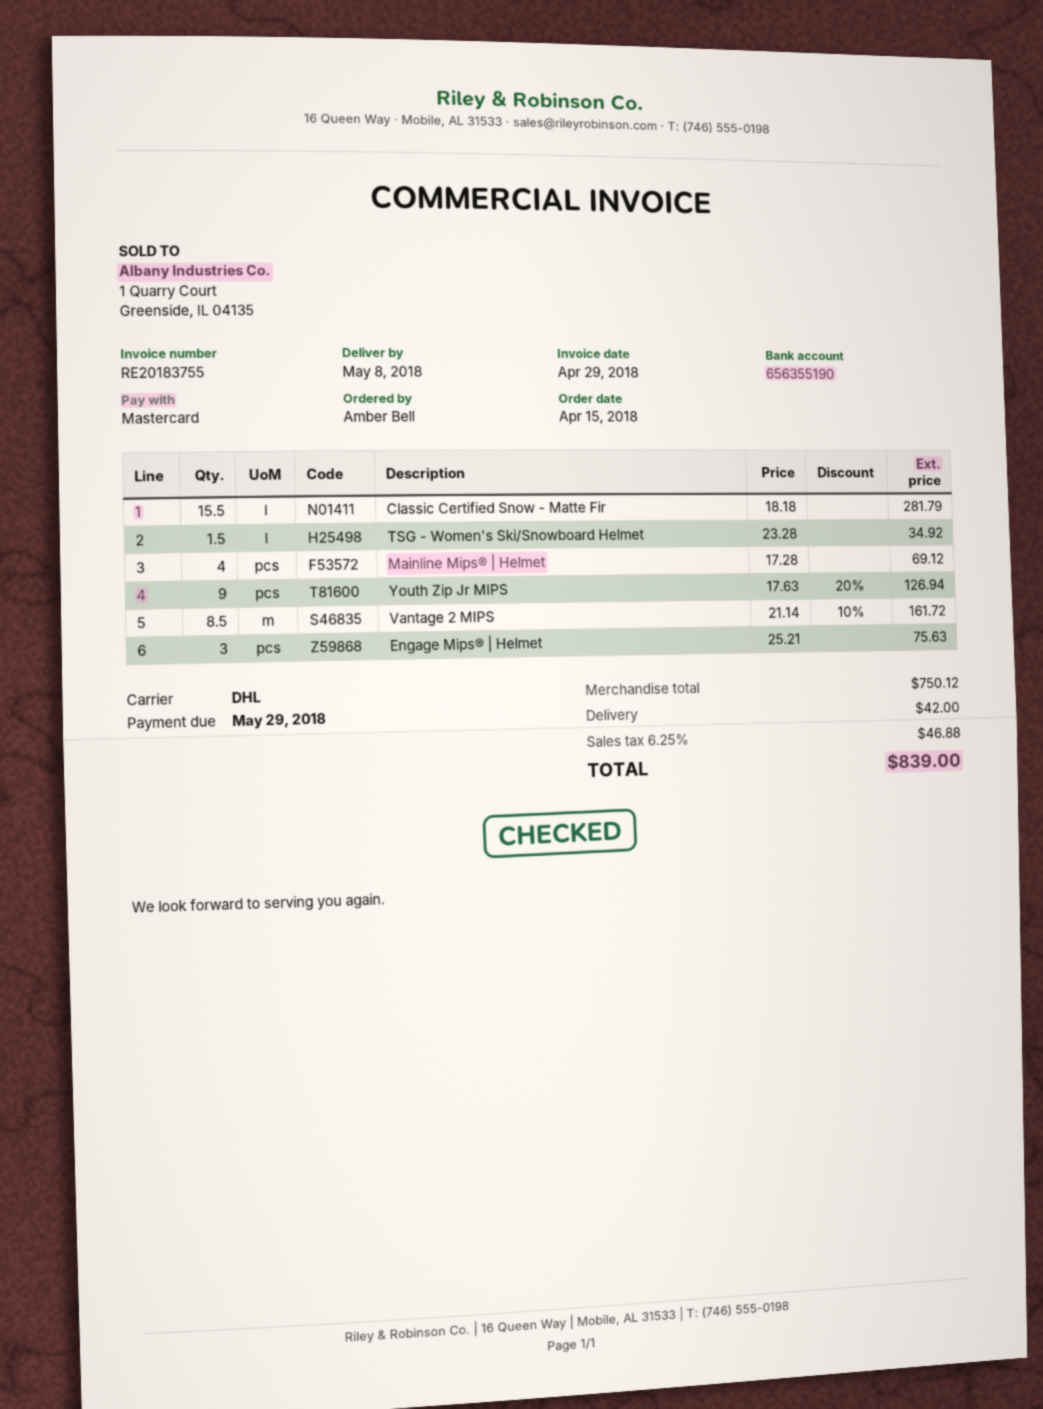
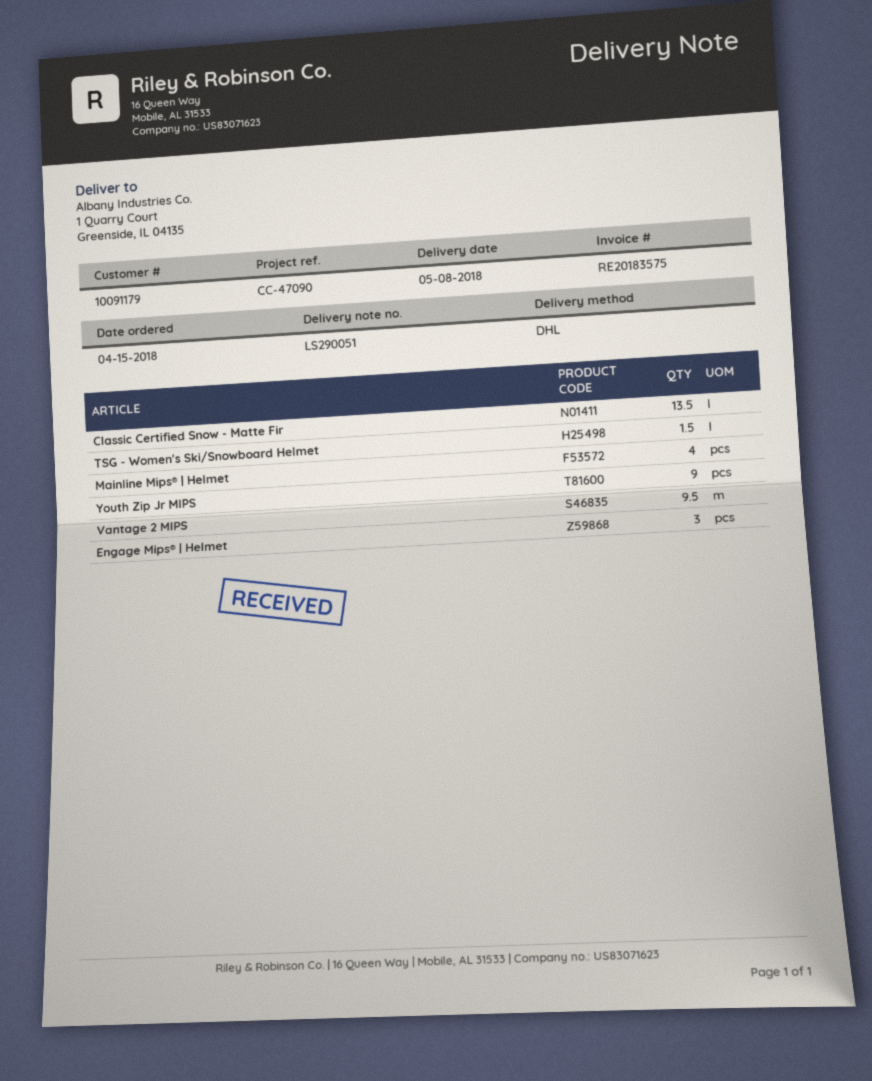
invoice number: RE20183755 -> RE20183575
Classic Certified Snow - Matte Fir: 15.5 -> 13.5
Vantage 2 MIPS: 8.5 -> 9.5

